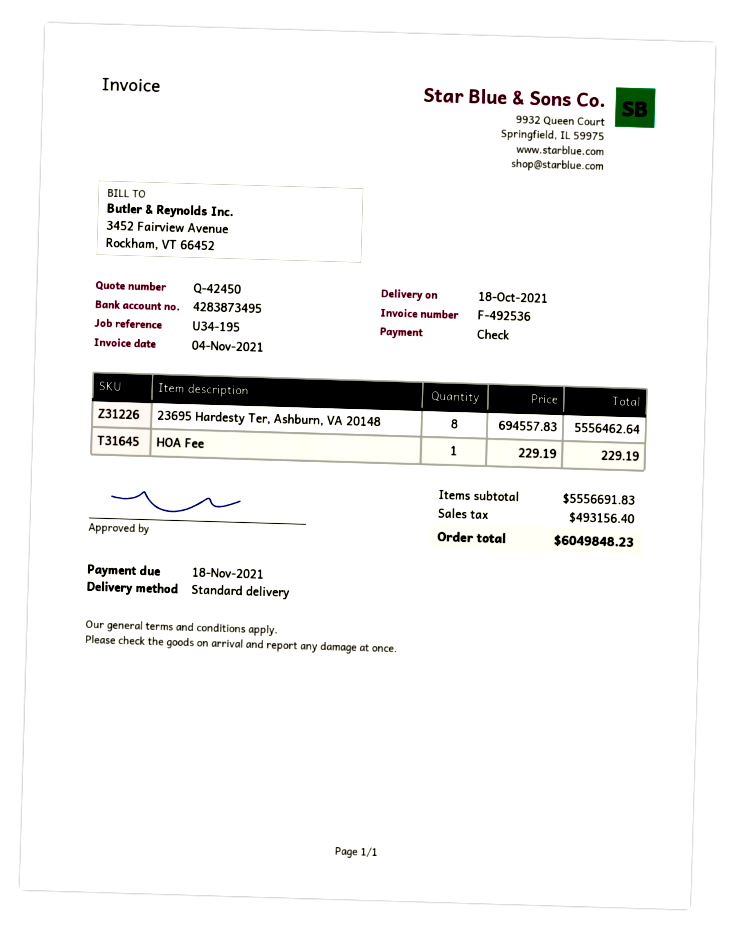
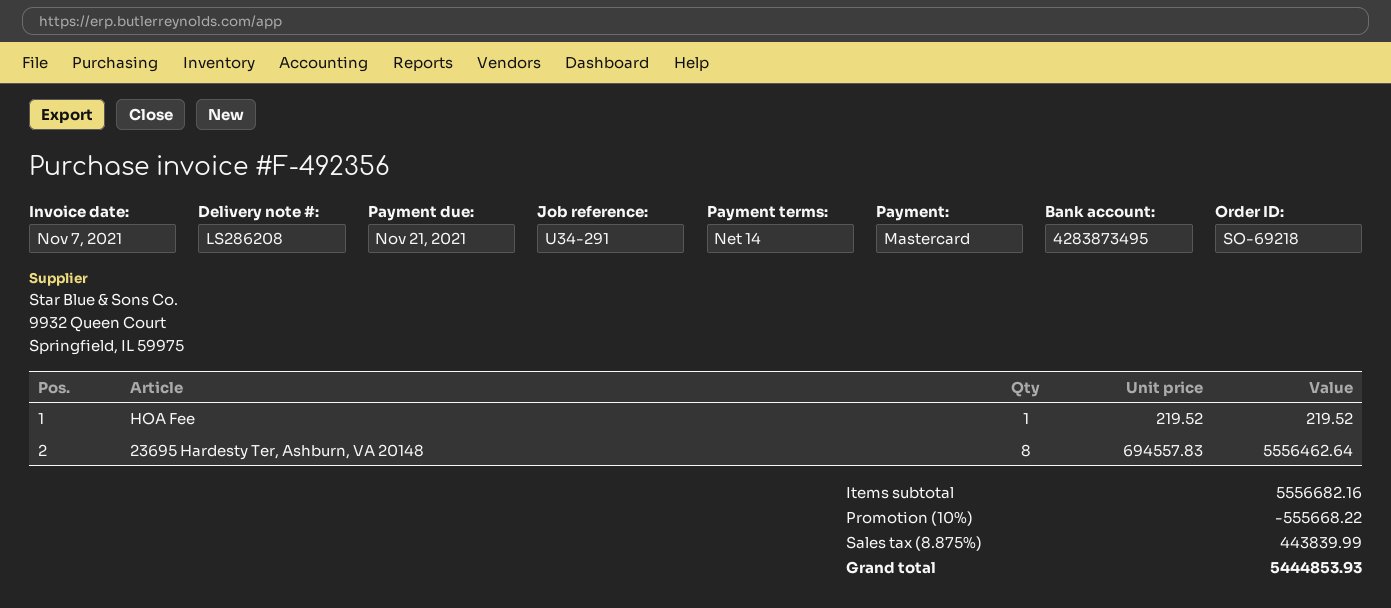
invoice number: F-492536 -> F-492356
invoice date: 2021-11-04 -> 2021-11-07
due date: 2021-11-18 -> 2021-11-21
reference: U34-195 -> U34-291
payment method: cheque -> Mastercard
HOA Fee: 1 x 229.19 = 229.19 -> 1 x 219.52 = 219.52
subtotal: 5556691.83 -> 5556682.16
discount: none -> 10% = 555668.22
tax: 493156.40 -> 443839.99
total: 6049848.23 -> 5444853.93

